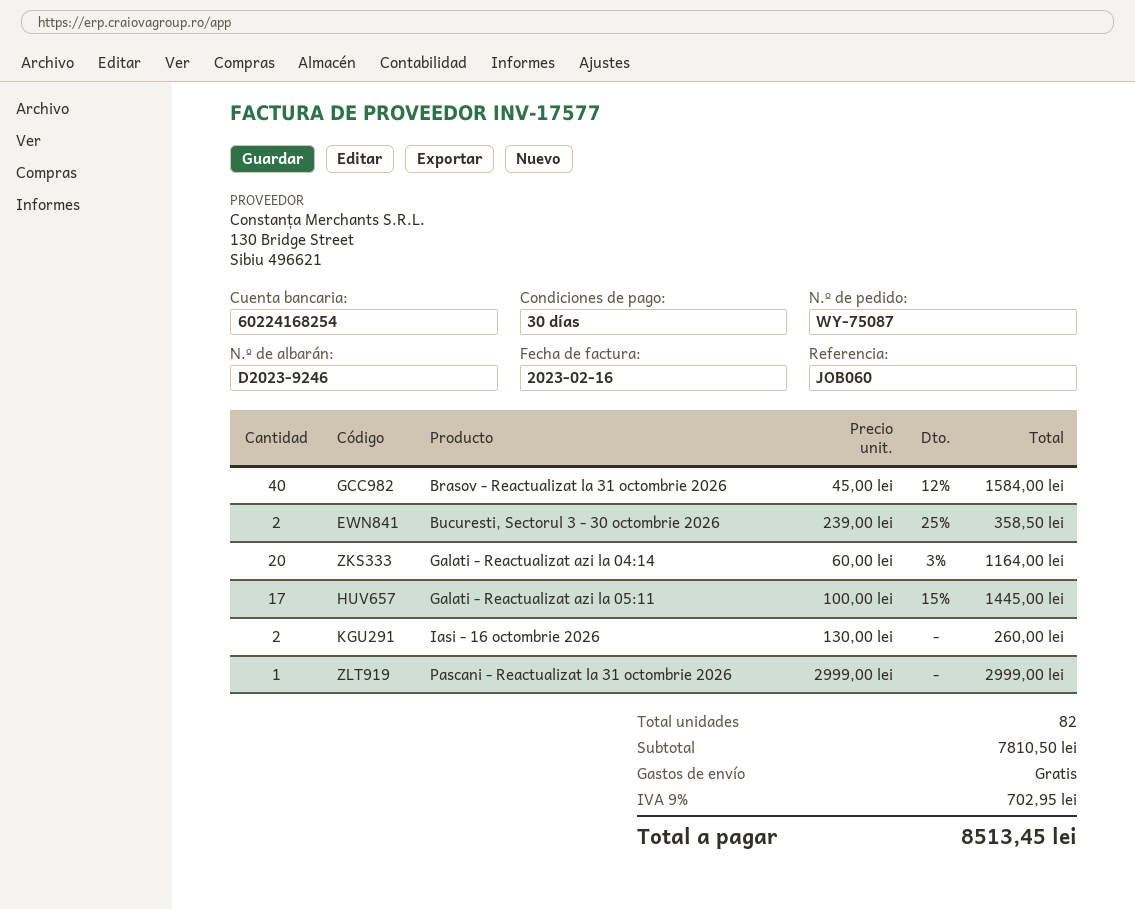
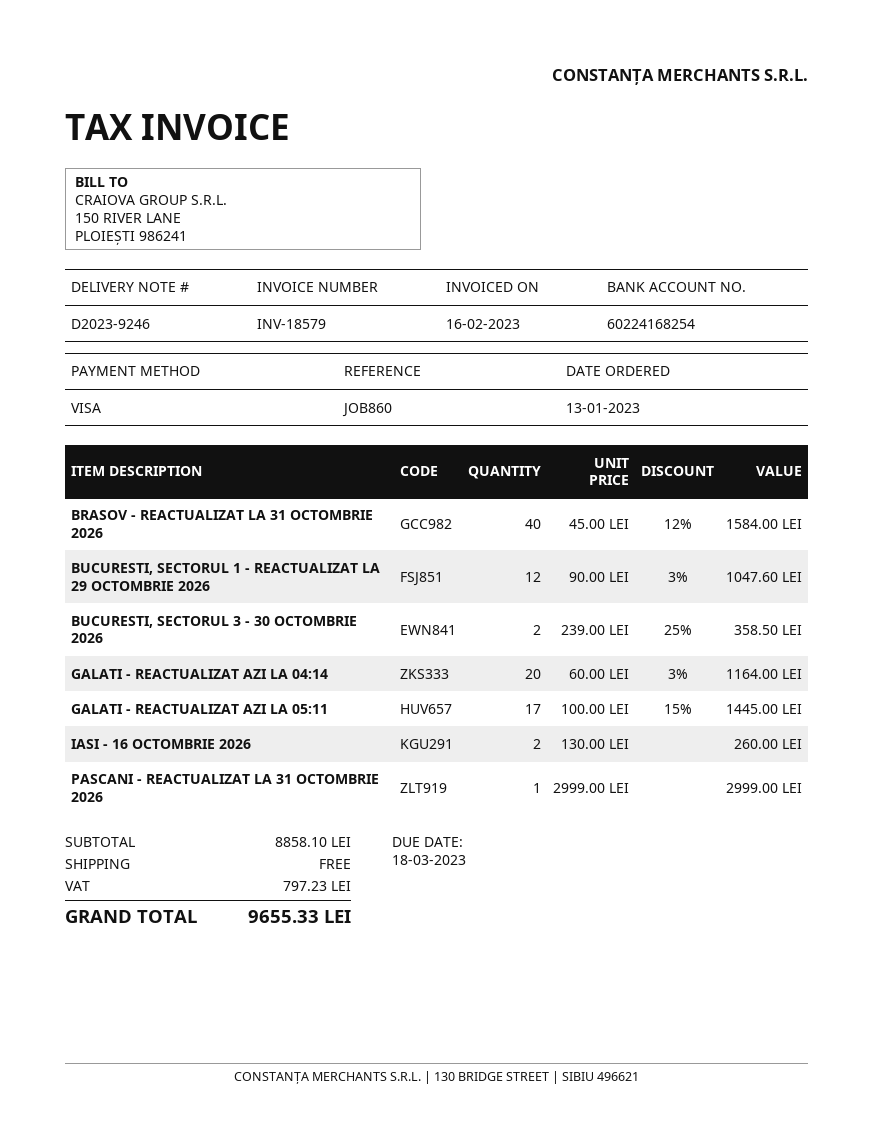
invoice number: INV-17577 -> INV-18579
reference: JOB060 -> JOB860
BUCURESTI, SECTORUL 1 - REACTUALIZAT LA 29 OCTOMBRIE 2026: none -> 12 x 90.00 - 3% = 1047.60
subtotal: 7810.50 -> 8858.10
tax: 702.95 -> 797.23
total: 8513.45 -> 9655.33

